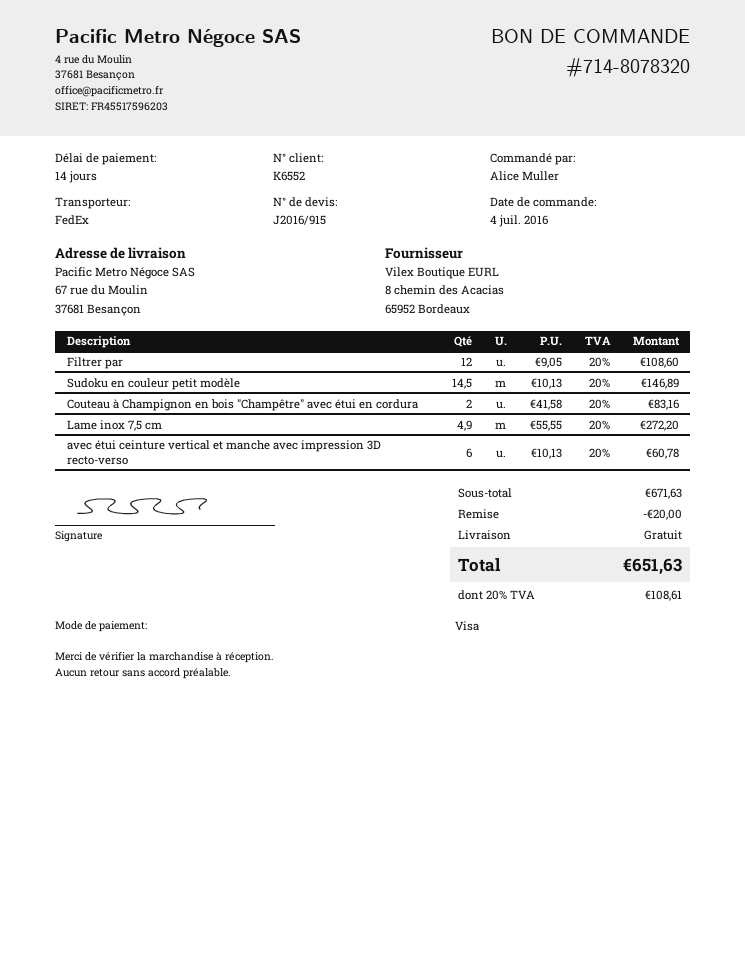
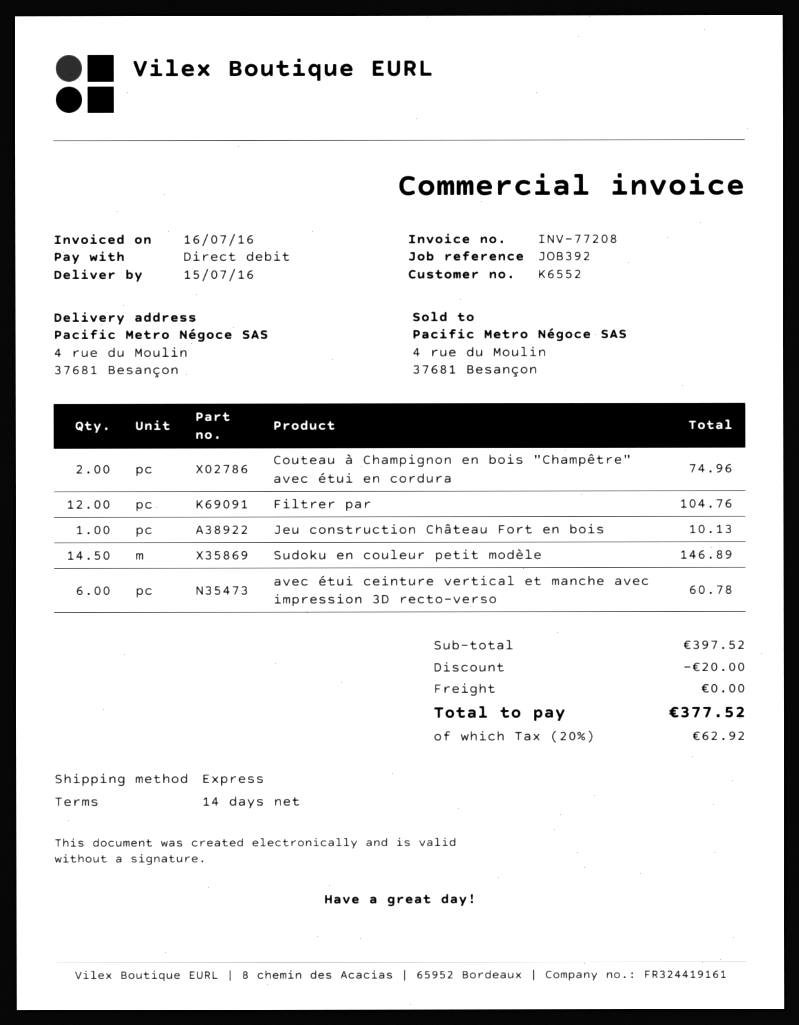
payment method: Visa -> direct debit
shipping method: FedEx -> express
ship to: 67 rue du Moulin, 37681 Besançon -> 4 rue du Moulin, 37681 Besançon
Filtrer par: 12 for 108.60 -> 12 for 104.76
Couteau à Champignon en bois "Champêtre" avec étui en cordura: 2 for 83.16 -> 2 for 74.96
Lame inox 7,5 cm: 4.9 for 272.20 -> none
Jeu construction Château Fort en bois: none -> 1 for 10.13
subtotal: 671.63 -> 397.52
tax: 20% = 108.61 -> 20% = 62.92
total: 651.63 -> 377.52

